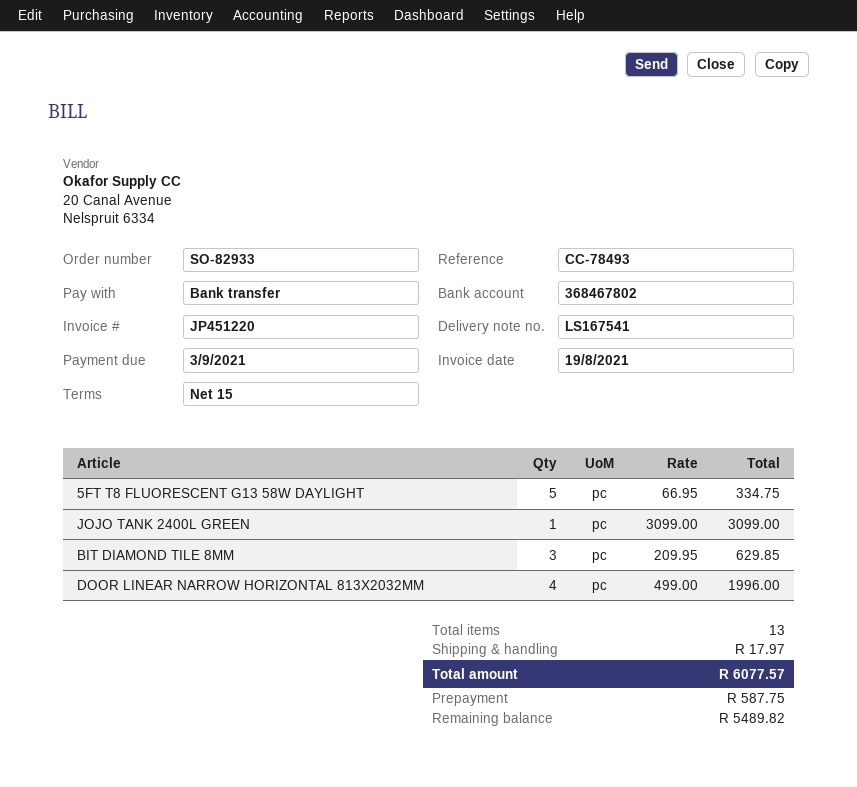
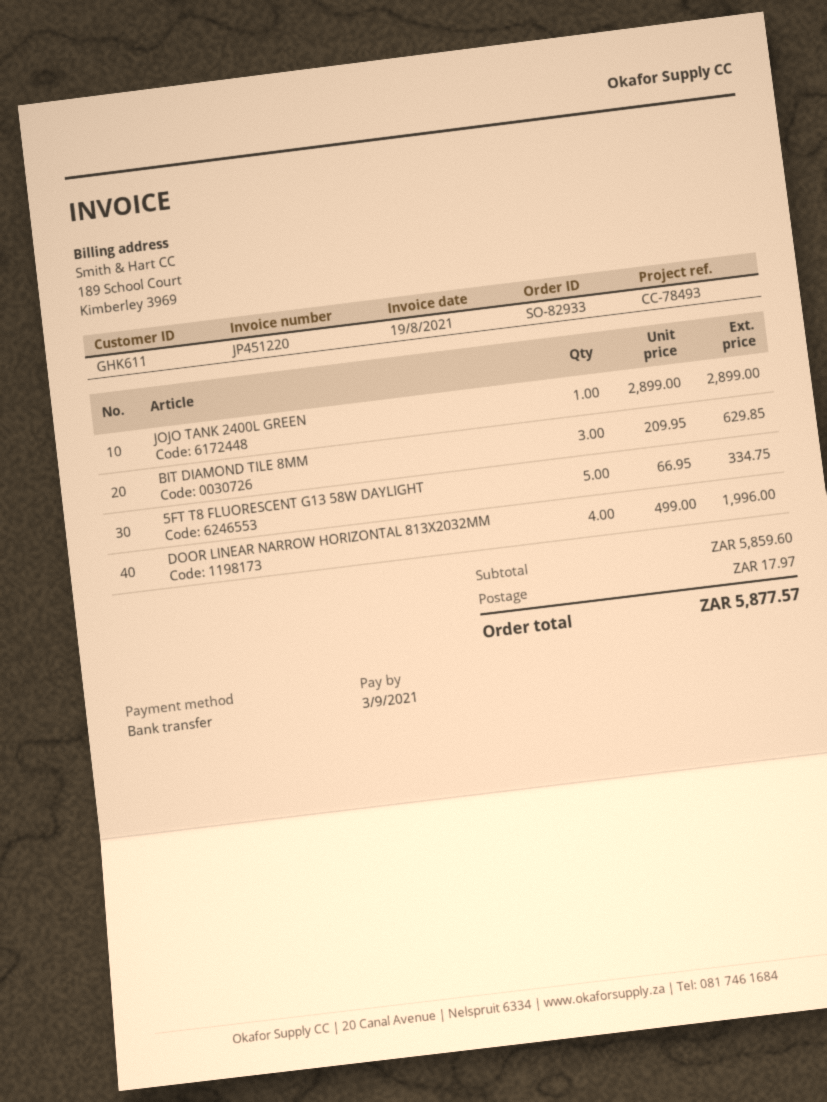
JOJO TANK 2400L GREEN: 1 x 3099.00 = 3099.00 -> 1 x 2899.00 = 2899.00
total: 6077.57 -> 5877.57

